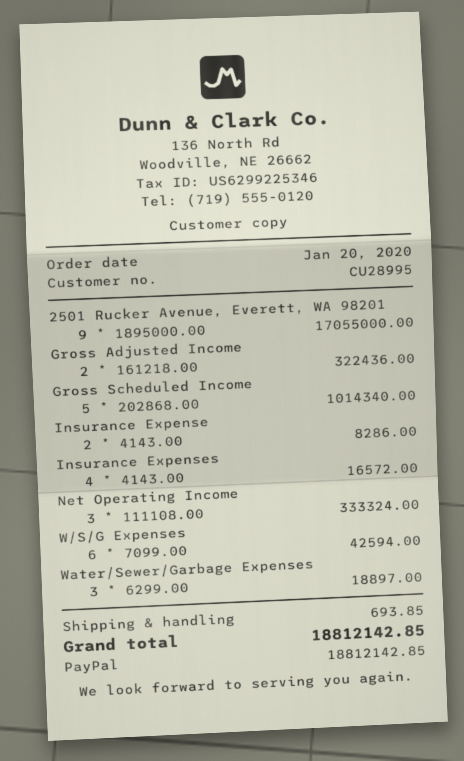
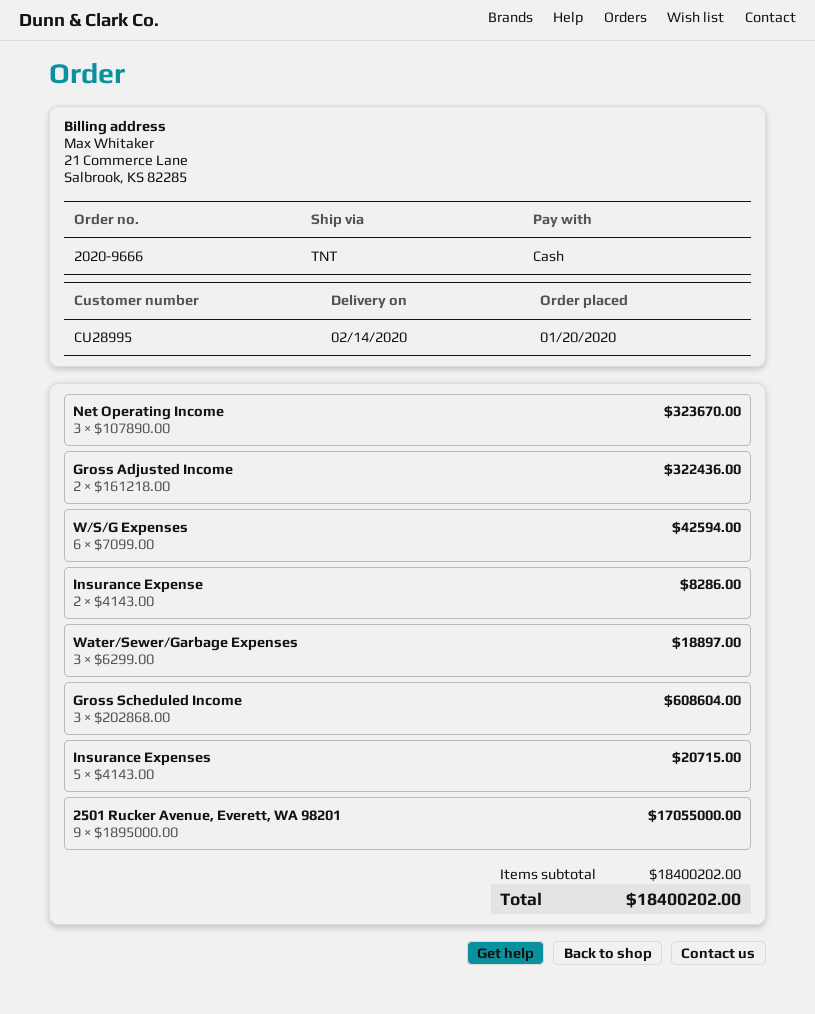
payment method: PayPal -> cash
Gross Scheduled Income: 5 x 202868.00 = 1014340.00 -> 3 x 202868.00 = 608604.00
Insurance Expenses: 4 x 4143.00 = 16572.00 -> 5 x 4143.00 = 20715.00
Net Operating Income: 3 x 111108.00 = 333324.00 -> 3 x 107890.00 = 323670.00
shipping: 693.85 -> none
total: 18812142.85 -> 18400202.00

